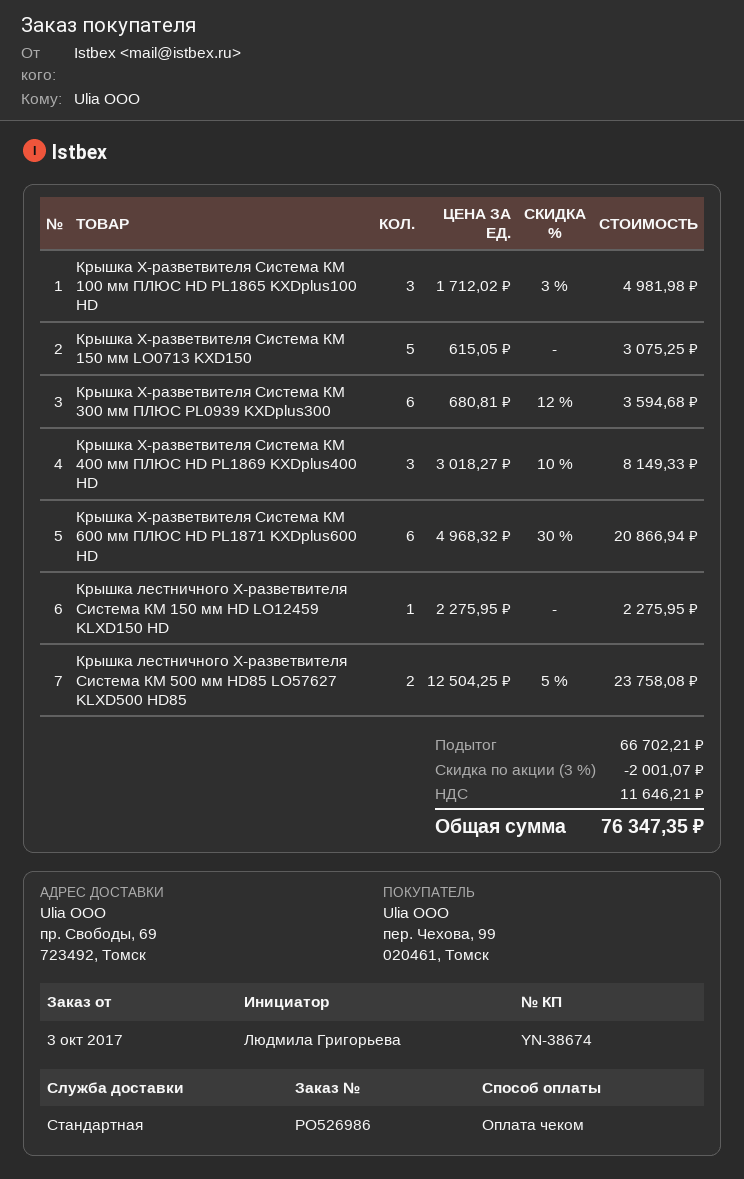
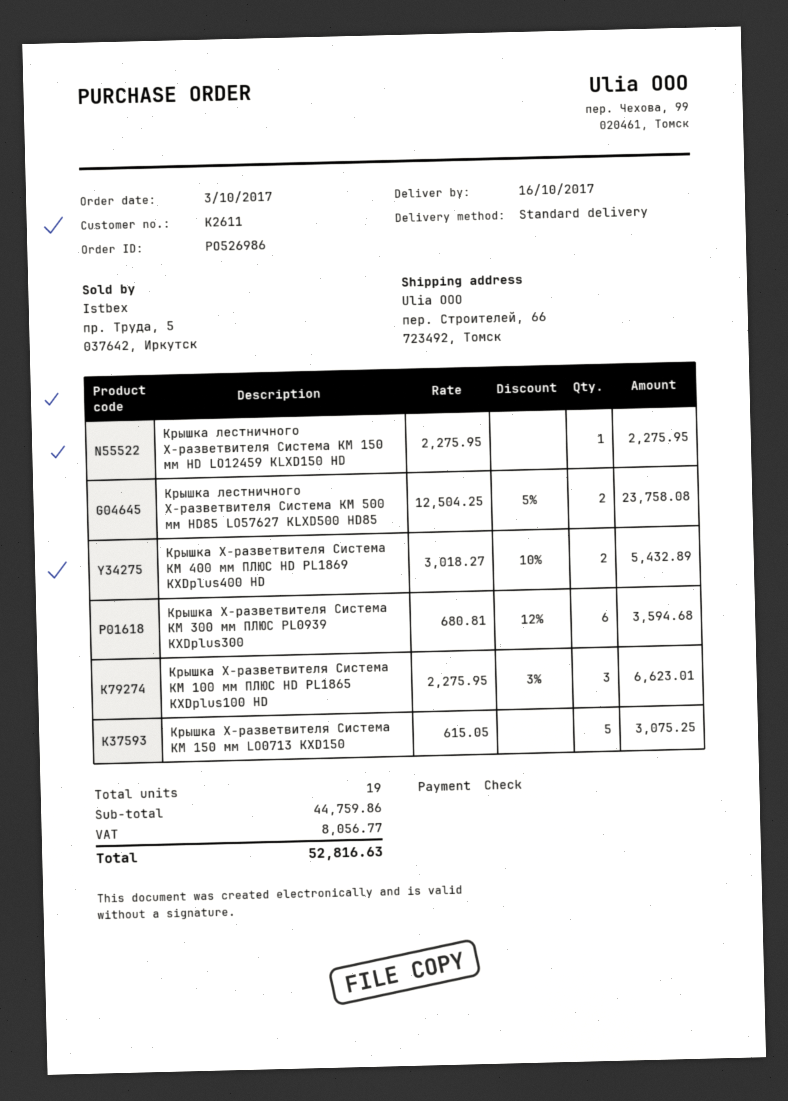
ship to: пр. Свободы, 69, 723492, Томск -> пер. Строителей, 66, 723492, Томск
Крышка Х-разветвителя Система КМ 100 мм ПЛЮС HD PL1865 KXDplus100 HD: 3 x 1712.02 - 3% = 4981.98 -> 3 x 2275.95 - 3% = 6623.01
Крышка Х-разветвителя Система КМ 400 мм ПЛЮС HD PL1869 KXDplus400 HD: 3 x 3018.27 - 10% = 8149.33 -> 2 x 3018.27 - 10% = 5432.89
Крышка Х-разветвителя Система КМ 600 мм ПЛЮС HD PL1871 KXDplus600 HD: 6 x 4968.32 - 30% = 20866.94 -> none
subtotal: 66702.21 -> 44759.86
discount: 3% = 2001.07 -> none
tax: 11646.21 -> 8056.77
total: 76347.35 -> 52816.63

